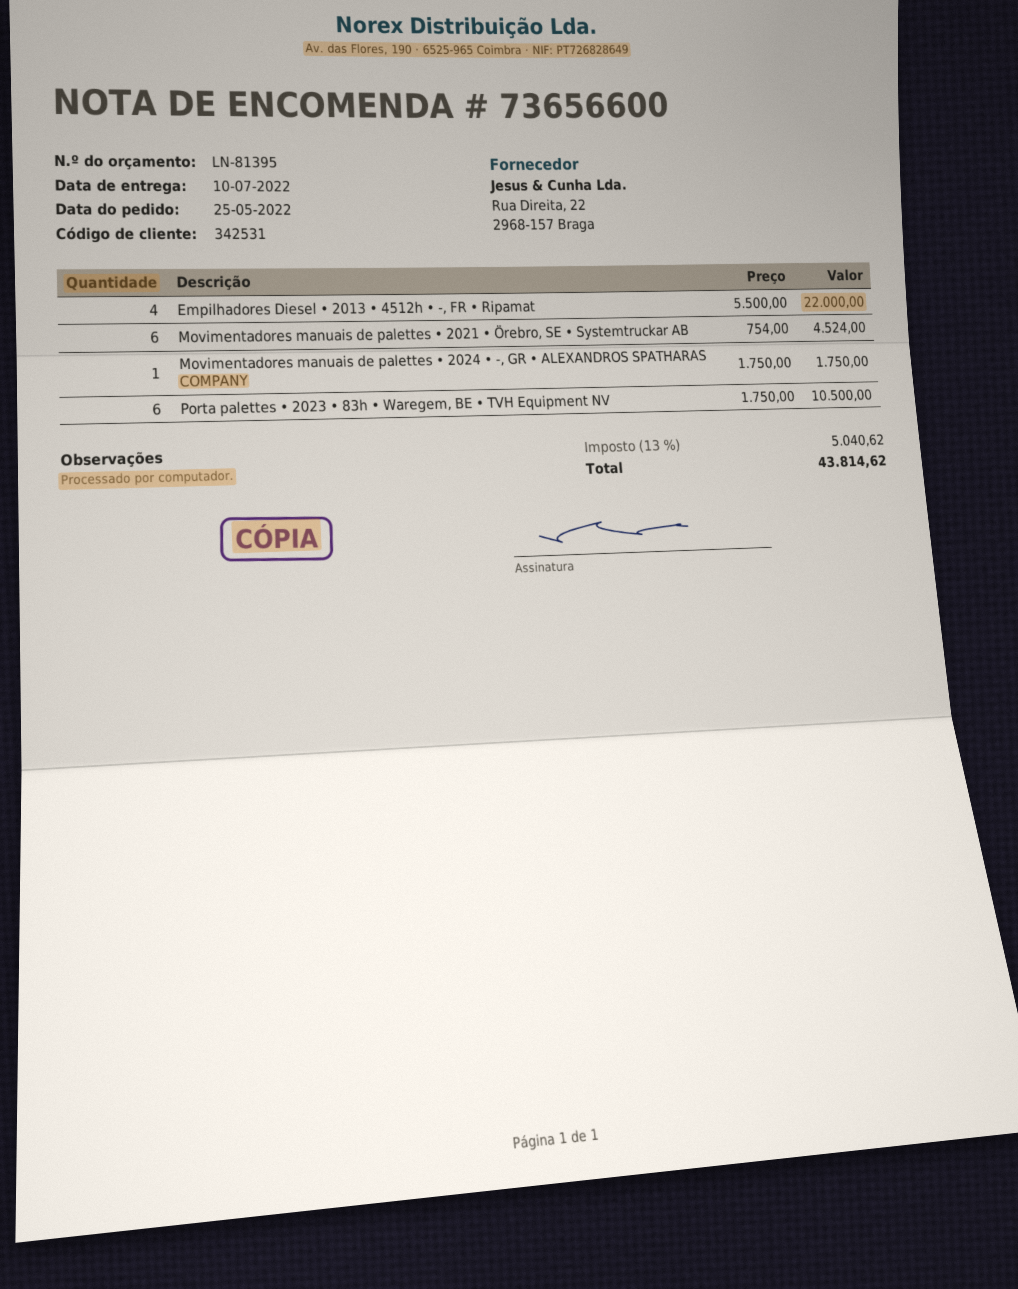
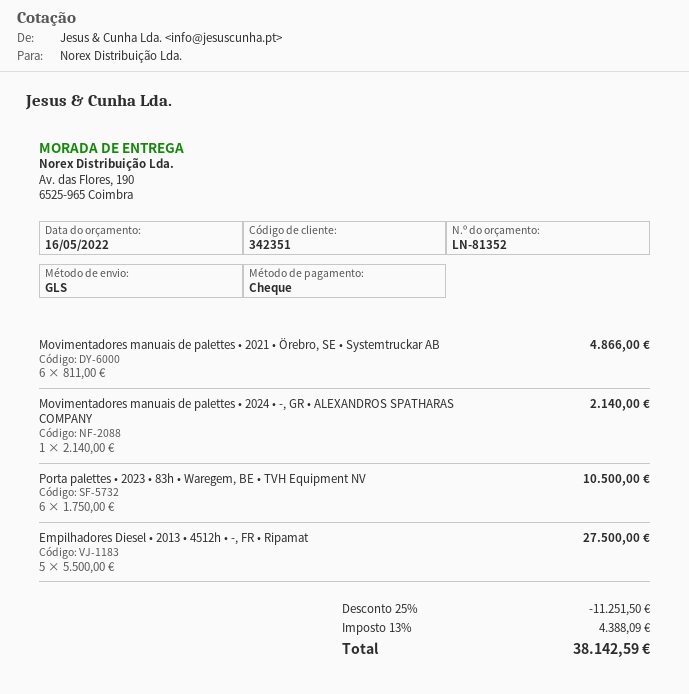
quote number: LN-81395 -> LN-81352
customer number: 342531 -> 342351
Empilhadores Diesel • 2013 • 4512h • -, FR • Ripamat: 4 x 5500.00 = 22000.00 -> 5 x 5500.00 = 27500.00
Movimentadores manuais de palettes • 2021 • Örebro, SE • Systemtruckar AB: 6 x 754.00 = 4524.00 -> 6 x 811.00 = 4866.00
Movimentadores manuais de palettes • 2024 • -, GR • ALEXANDROS SPATHARAS COMPANY: 1 x 1750.00 = 1750.00 -> 1 x 2140.00 = 2140.00
discount: none -> 25% = 11251.50
tax: 13% = 5040.62 -> 13% = 4388.09
total: 43814.62 -> 38142.59

